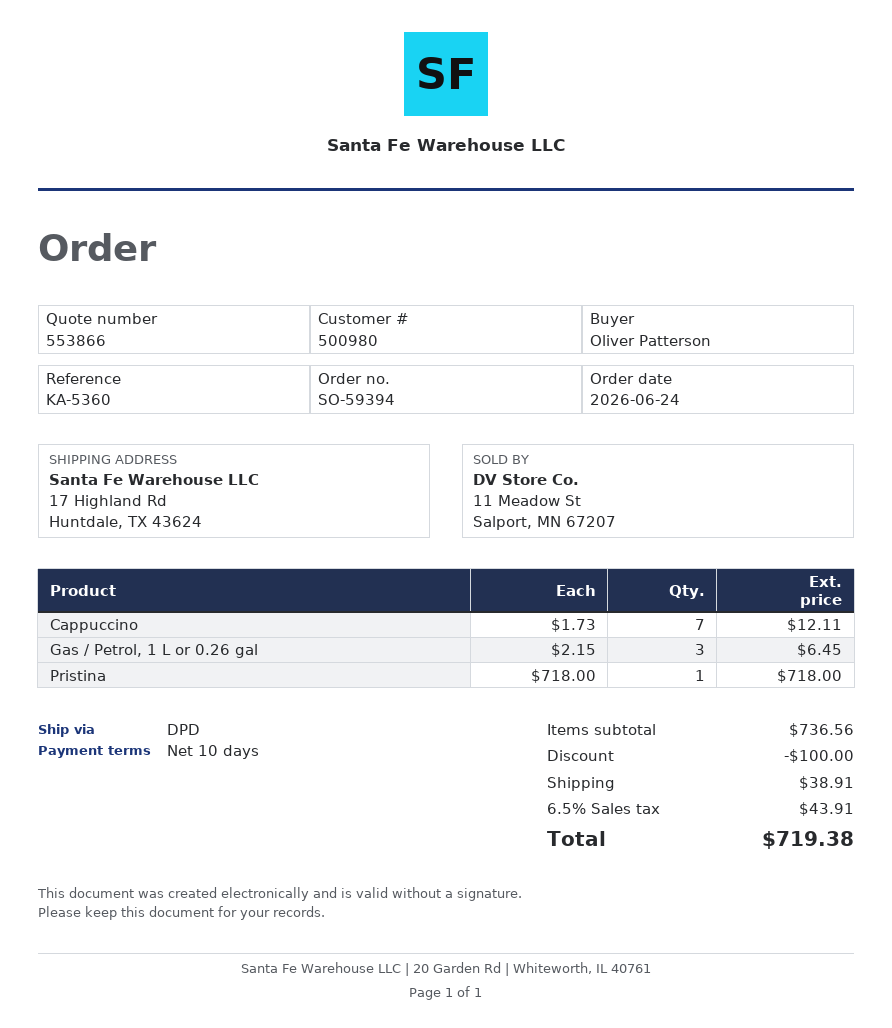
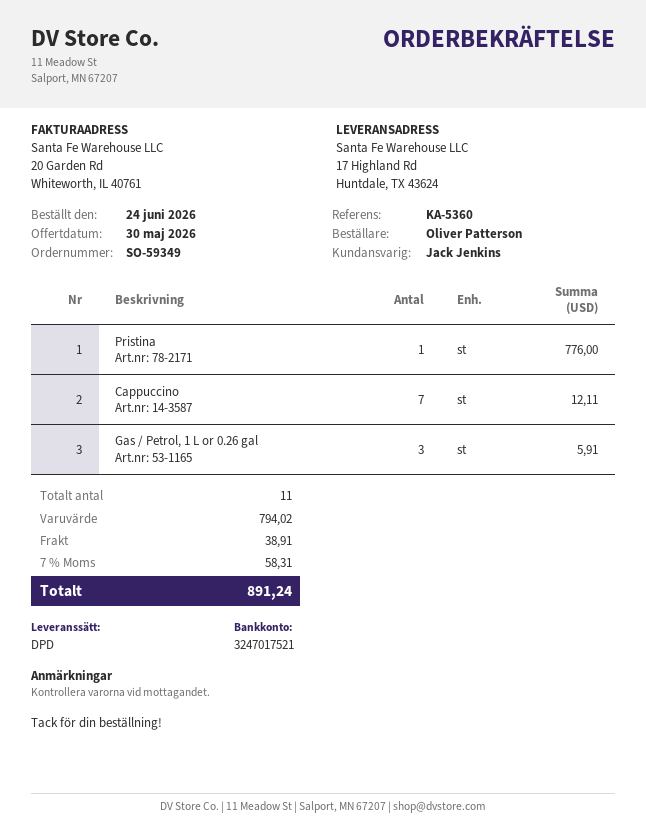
order number: SO-59394 -> SO-59349
Gas / Petrol, 1 L or 0.26 gal: 3 for 6.45 -> 3 for 5.91
Pristina: 1 for 718.00 -> 1 for 776.00
subtotal: 736.56 -> 794.02
discount: 100.00 -> none
tax: 6.5% = 43.91 -> 7% = 58.31
total: 719.38 -> 891.24

